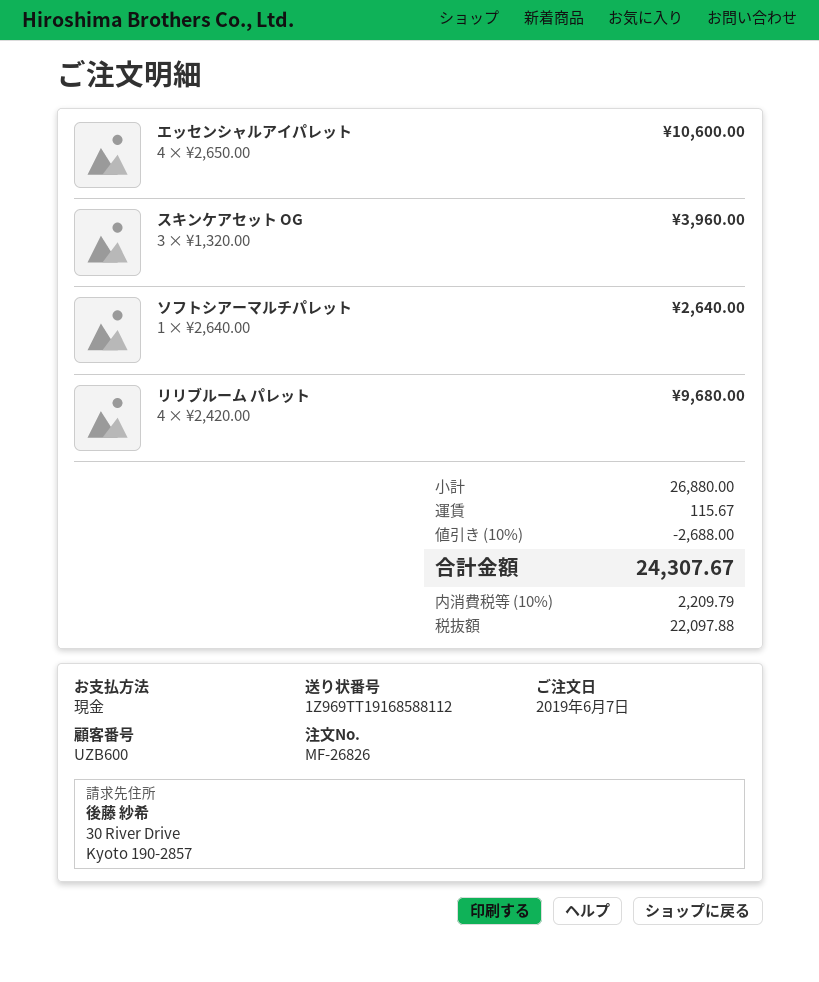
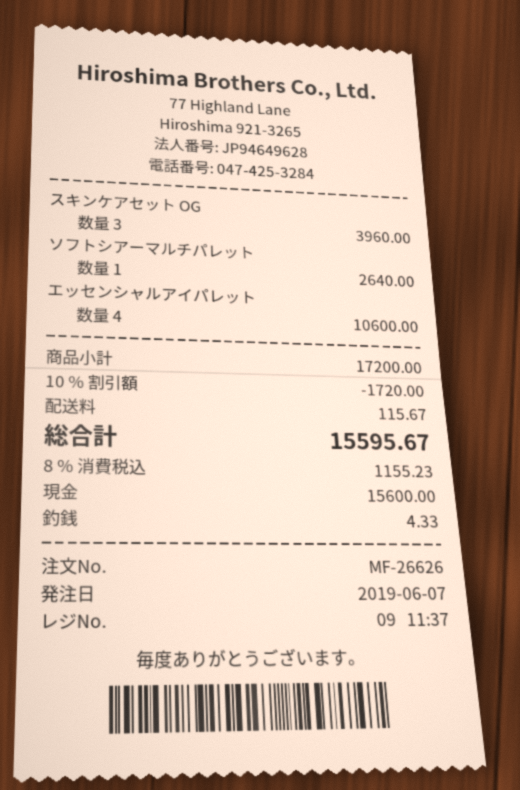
order number: MF-26826 -> MF-26626
リリブルーム パレット: 4 for 9680.00 -> none
subtotal: 26880.00 -> 17200.00
discount: 10% = 2688.00 -> 10% = 1720.00
tax: 10% = 2209.79 -> 8% = 1155.23
total: 24307.67 -> 15595.67

